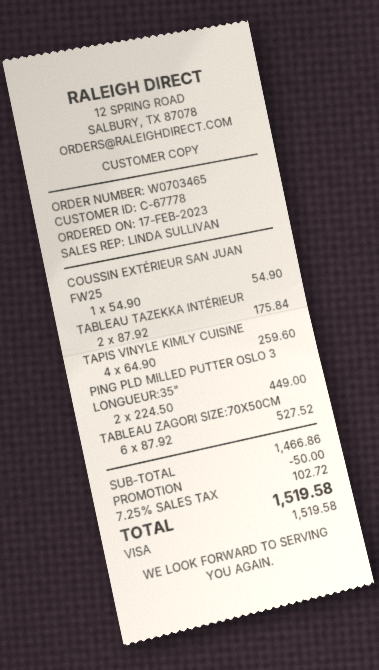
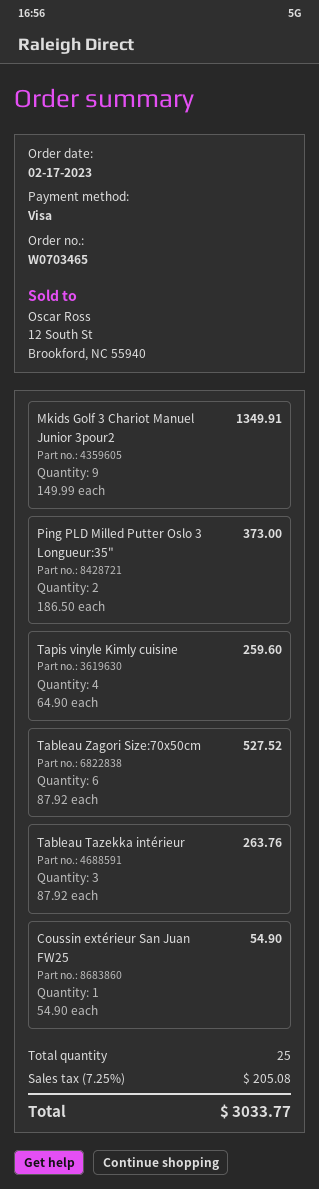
TABLEAU TAZEKKA INTÉRIEUR: 2 x 87.92 = 175.84 -> 3 x 87.92 = 263.76
PING PLD MILLED PUTTER OSLO 3 LONGUEUR:35": 2 x 224.50 = 449.00 -> 2 x 186.50 = 373.00
Mkids Golf 3 Chariot Manuel Junior 3pour2: none -> 9 x 149.99 = 1349.91
discount: 50.00 -> none
tax: 7.25% = 102.72 -> 7.25% = 205.08
total: 1519.58 -> 3033.77

